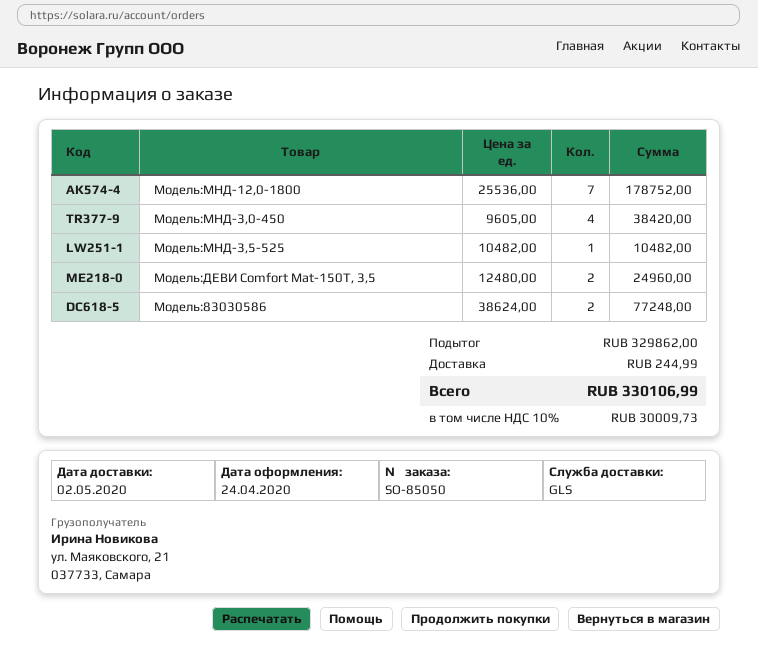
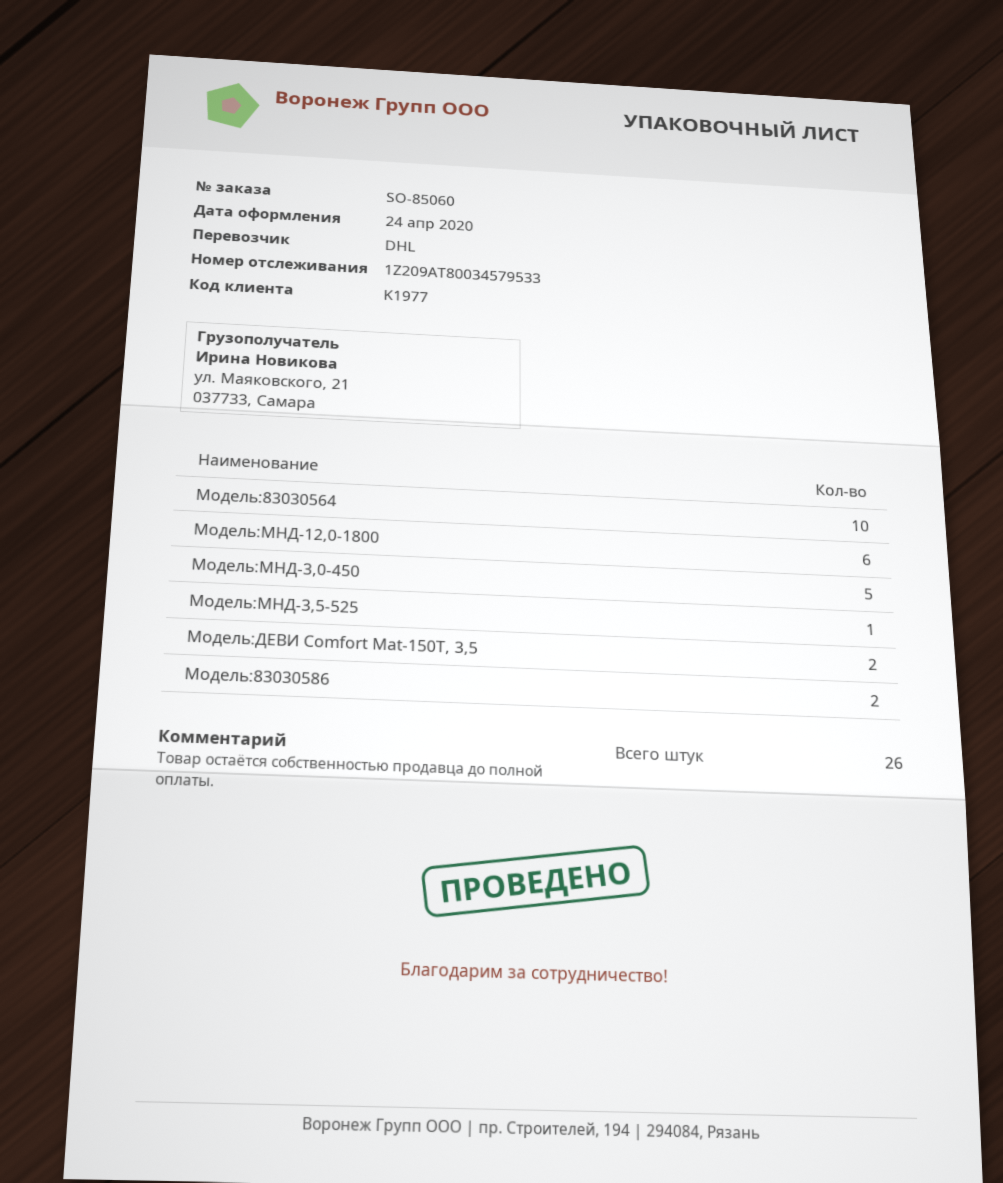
order number: SO-85050 -> SO-85060
shipping method: GLS -> DHL
Модель:МНД-12,0-1800: 7 -> 6
Модель:МНД-3,0-450: 4 -> 5
Модель:83030564: none -> 10

